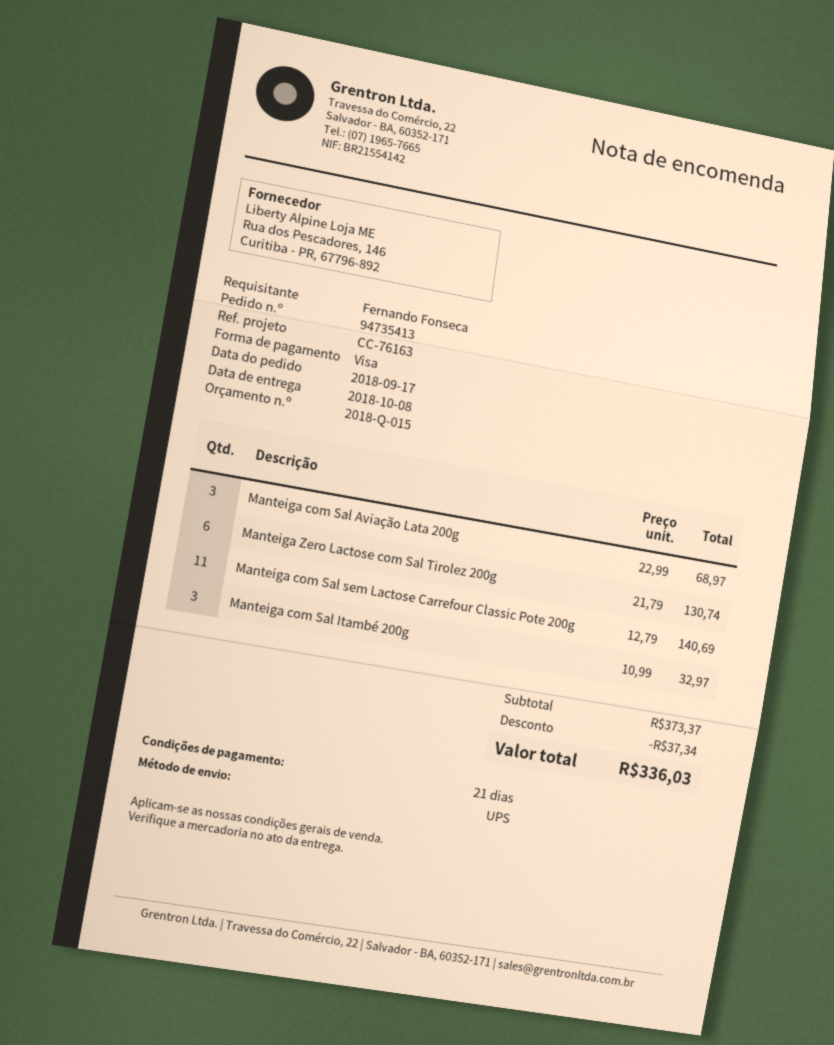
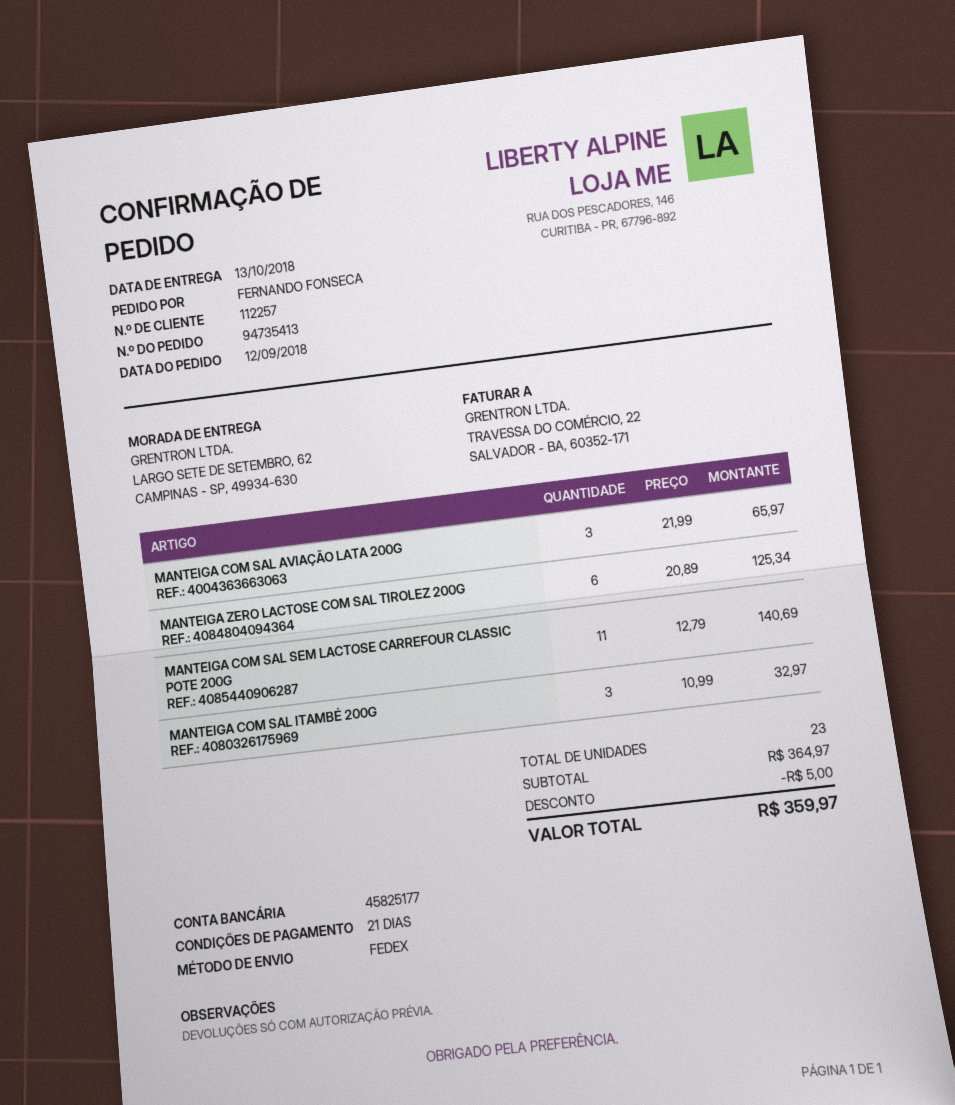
order date: 2018-09-17 -> 2018-09-12
delivery date: 2018-10-08 -> 2018-10-13
shipping method: UPS -> FedEx
Manteiga com Sal Aviação Lata 200g: 3 x 22.99 = 68.97 -> 3 x 21.99 = 65.97
Manteiga Zero Lactose com Sal Tirolez 200g: 6 x 21.79 = 130.74 -> 6 x 20.89 = 125.34
subtotal: 373.37 -> 364.97
discount: 37.34 -> 5.00
total: 336.03 -> 359.97

